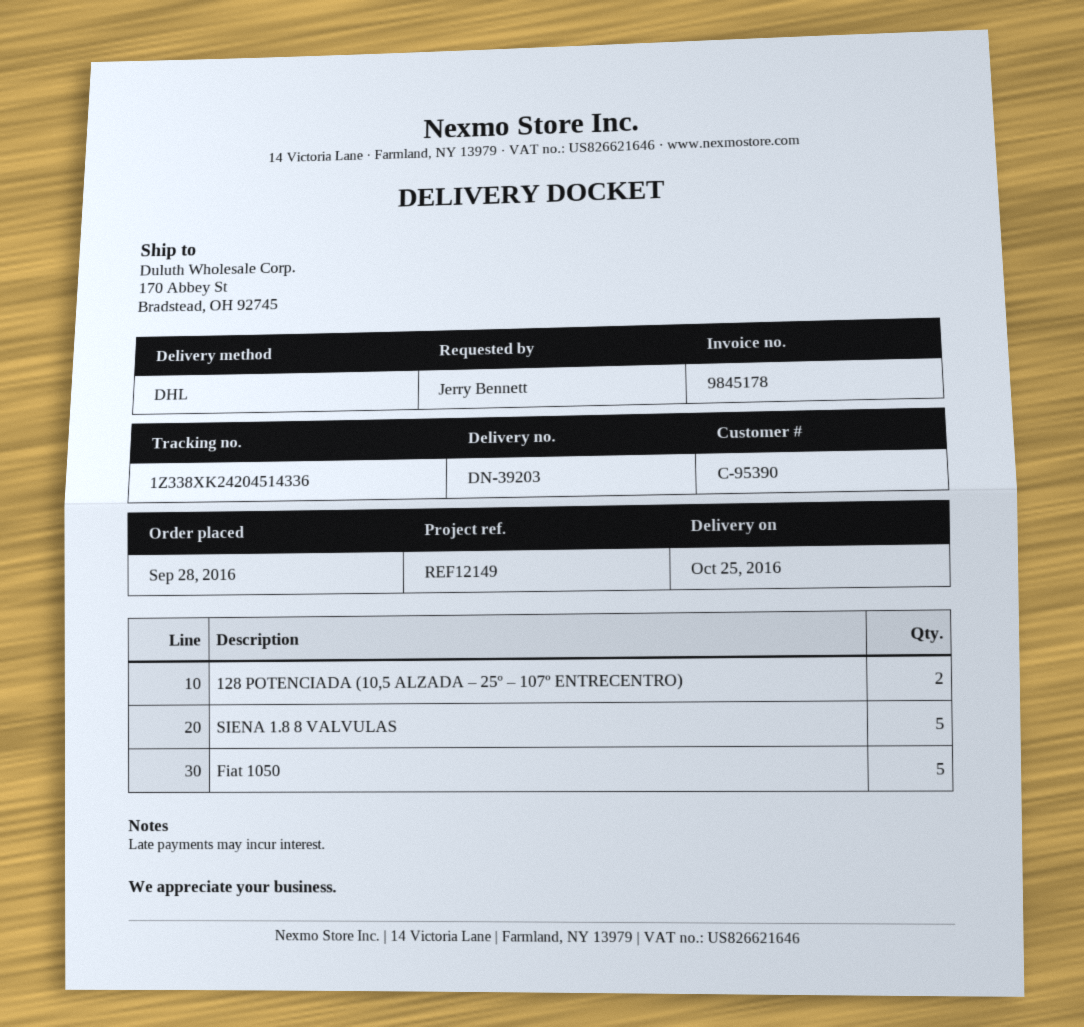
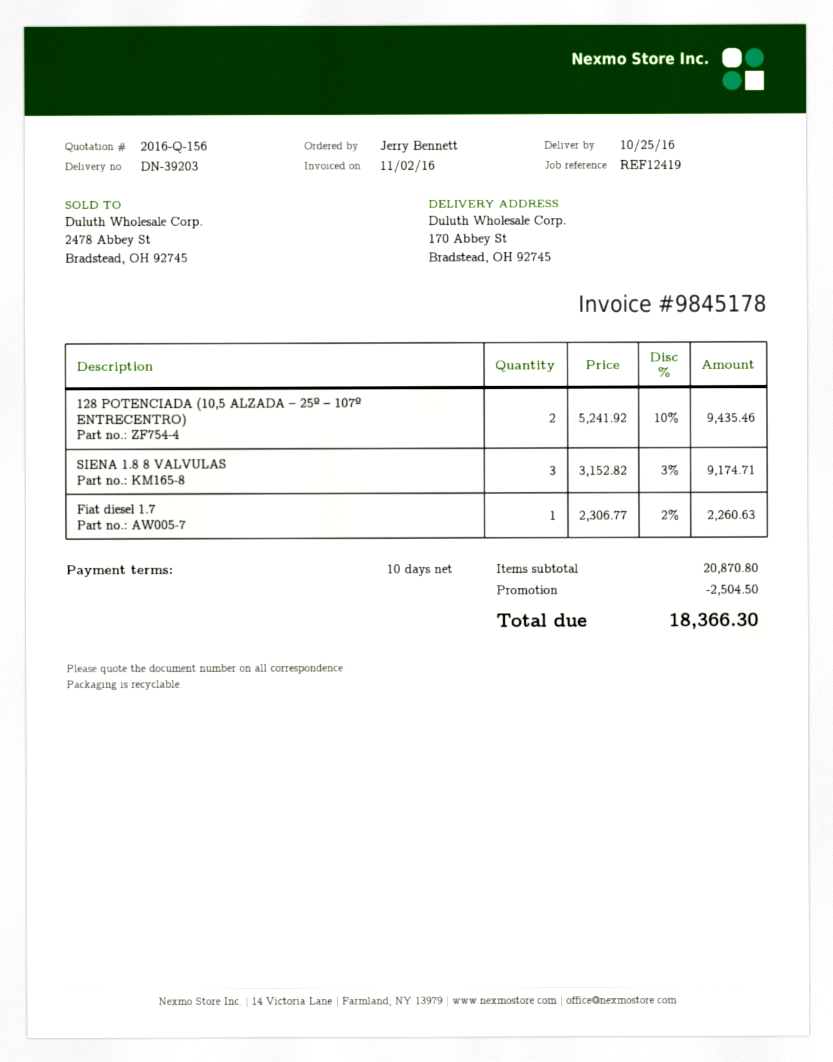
reference: REF12149 -> REF12419
SIENA 1.8 8 VALVULAS: 5 -> 3
Fiat 1050: 5 -> none
Fiat diesel 1.7: none -> 1

